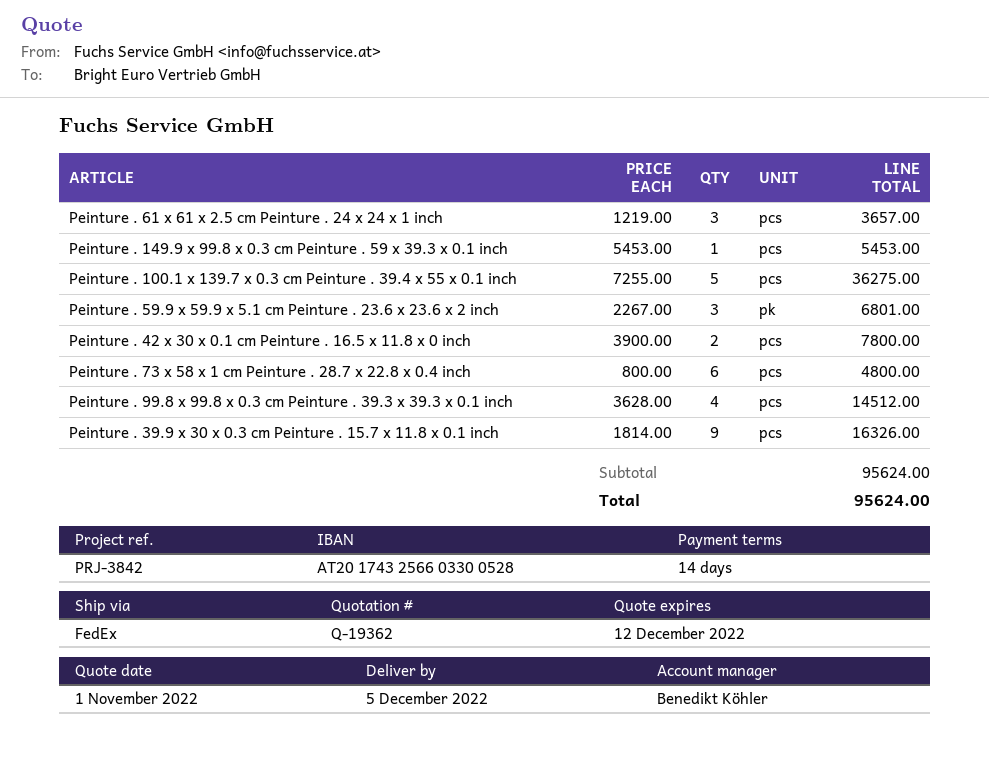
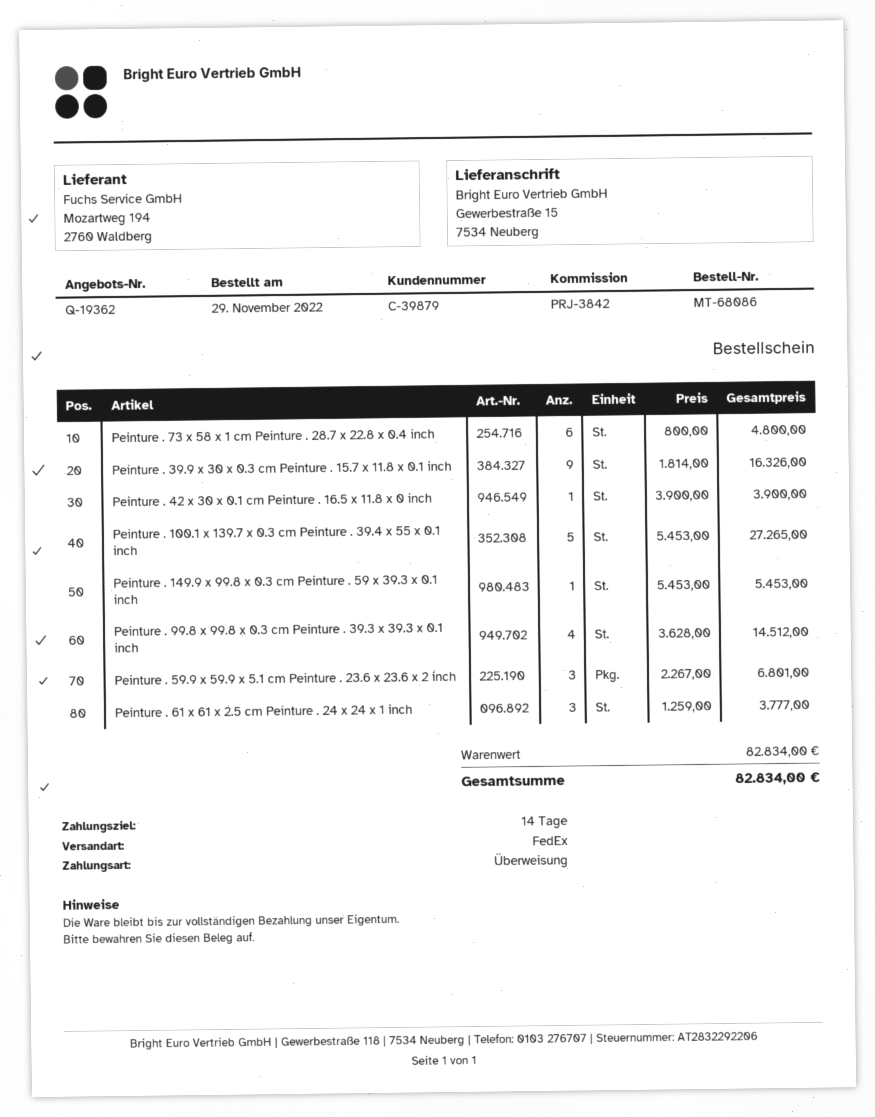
Peinture . 61 x 61 x 2.5 cm Peinture . 24 x 24 x 1 inch: 3 x 1219.00 = 3657.00 -> 3 x 1259.00 = 3777.00
Peinture . 100.1 x 139.7 x 0.3 cm Peinture . 39.4 x 55 x 0.1 inch: 5 x 7255.00 = 36275.00 -> 5 x 5453.00 = 27265.00
Peinture . 42 x 30 x 0.1 cm Peinture . 16.5 x 11.8 x 0 inch: 2 x 3900.00 = 7800.00 -> 1 x 3900.00 = 3900.00
subtotal: 95624.00 -> 82834.00
total: 95624.00 -> 82834.00

